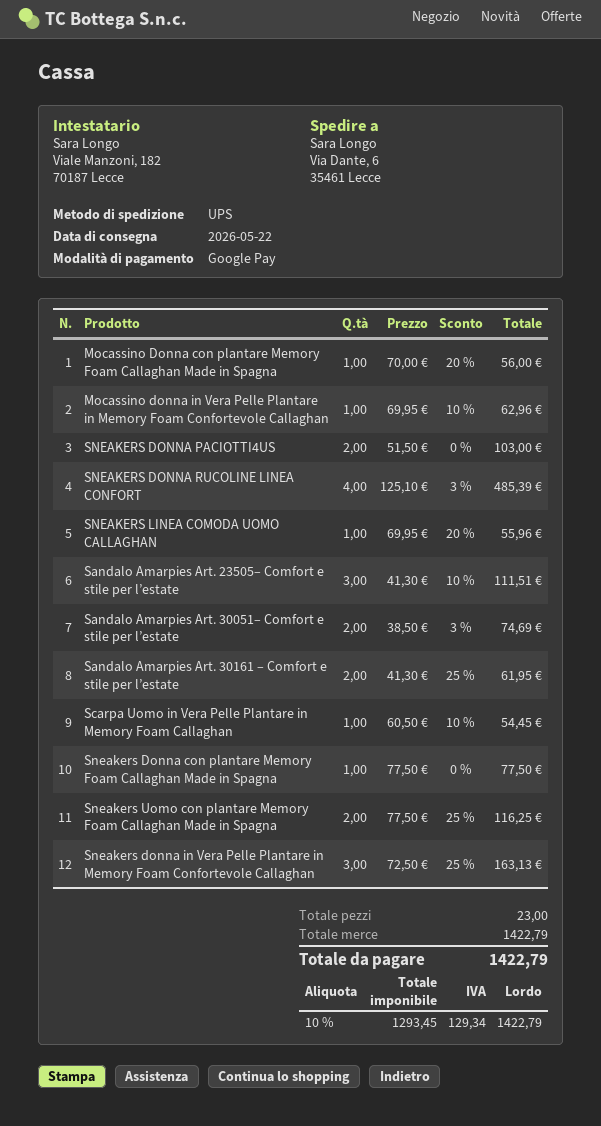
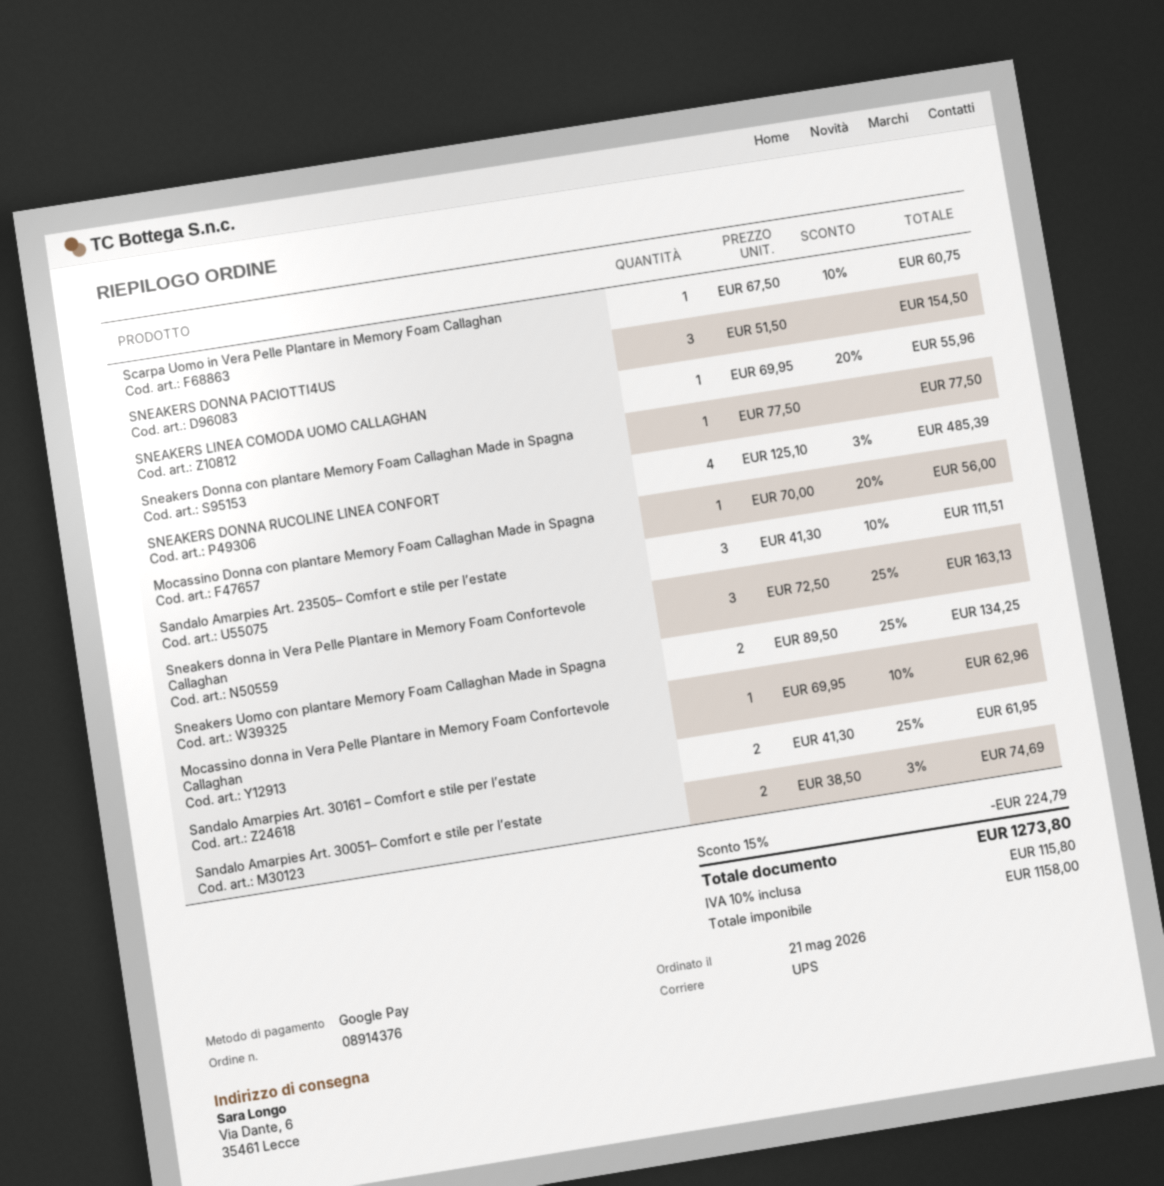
SNEAKERS DONNA PACIOTTI4US: 2 x 51.50 = 103.00 -> 3 x 51.50 = 154.50
Scarpa Uomo in Vera Pelle Plantare in Memory Foam Callaghan: 1 x 60.50 - 10% = 54.45 -> 1 x 67.50 - 10% = 60.75
Sneakers Uomo con plantare Memory Foam Callaghan Made in Spagna: 2 x 77.50 - 25% = 116.25 -> 2 x 89.50 - 25% = 134.25
discount: none -> 15% = 224.79
net: 1293.45 -> 1158.00
tax: 10% = 129.34 -> 10% = 115.80
total: 1422.79 -> 1273.80

